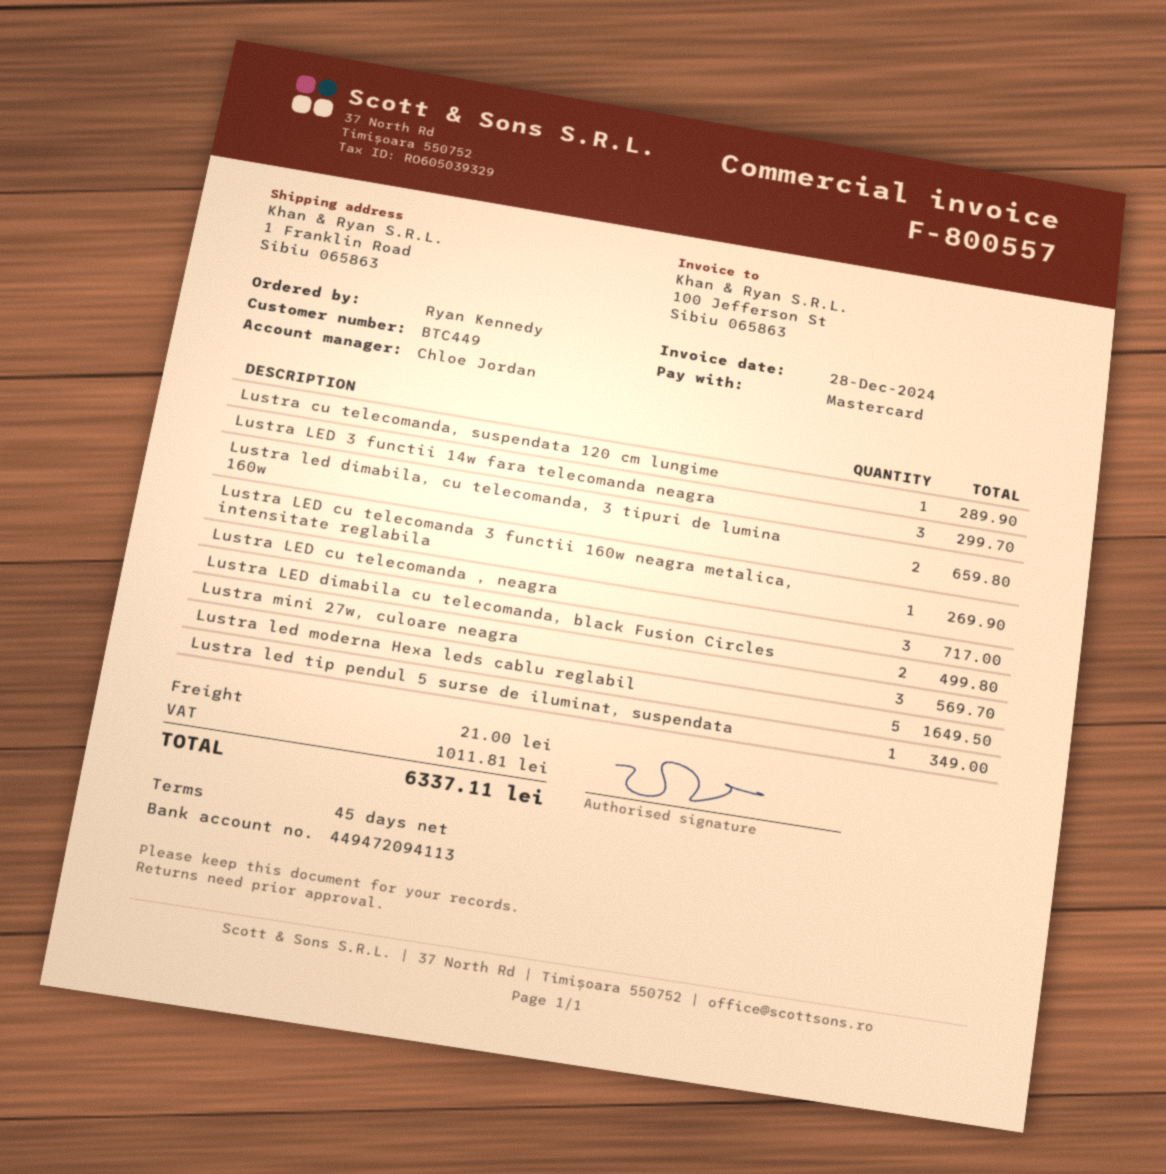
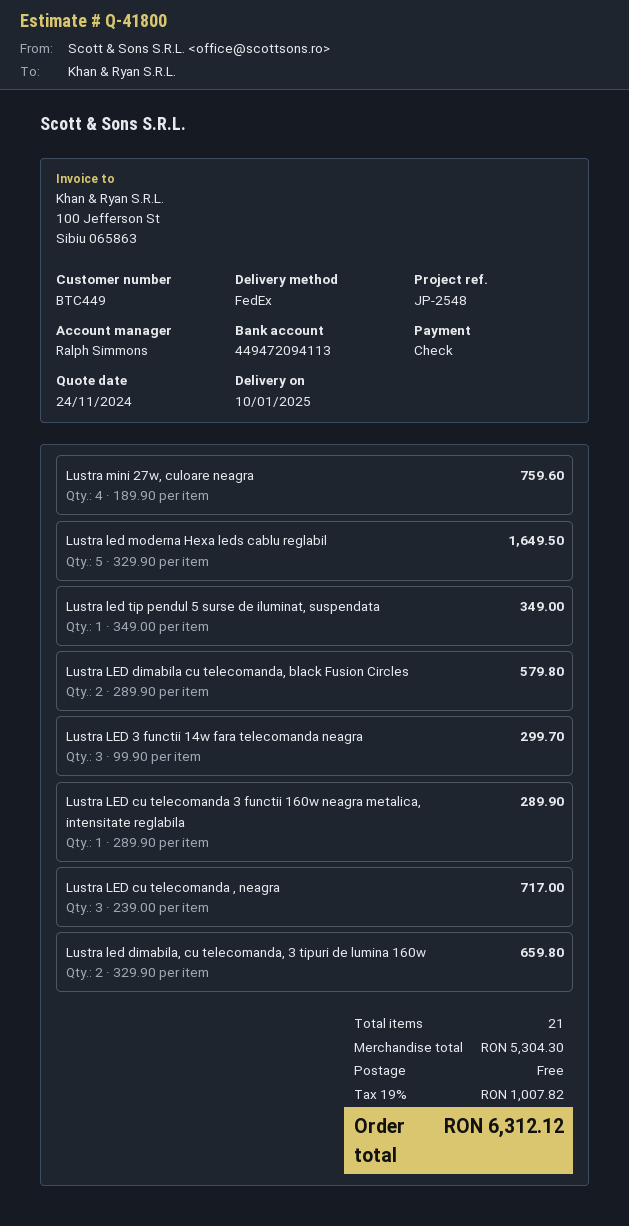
sales rep: Chloe Jordan -> Ralph Simmons
payment method: Mastercard -> cheque
Lustra cu telecomanda, suspendata 120 cm lungime: 1 for 289.90 -> none
Lustra LED cu telecomanda 3 functii 160w neagra metalica, intensitate reglabila: 1 for 269.90 -> 1 for 289.90
Lustra LED dimabila cu telecomanda, black Fusion Circles: 2 for 499.80 -> 2 for 579.80
Lustra mini 27w, culoare neagra: 3 for 569.70 -> 4 for 759.60
shipping: 21.00 -> 0.00
tax: 1011.81 -> 1007.82
total: 6337.11 -> 6312.12

